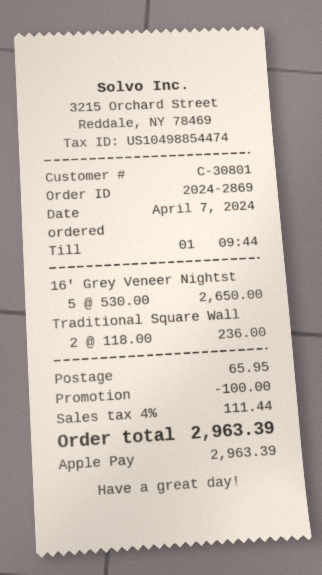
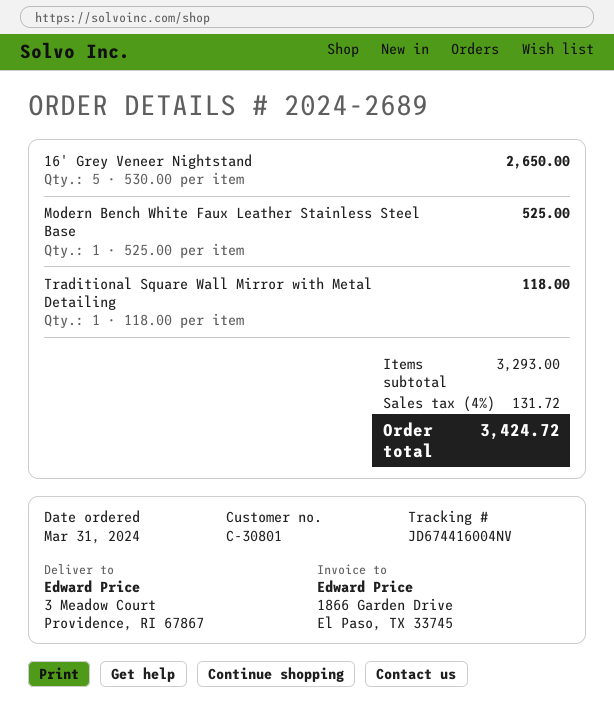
order number: 2024-2869 -> 2024-2689
order date: 2024-04-07 -> 2024-03-31
Traditional Square Wall: 2 x 118.00 = 236.00 -> 1 x 118.00 = 118.00
Modern Bench White Faux Leather Stainless Steel Base: none -> 1 x 525.00 = 525.00
discount: 100.00 -> none
shipping: 65.95 -> none
tax: 4% = 111.44 -> 4% = 131.72
total: 2963.39 -> 3424.72

